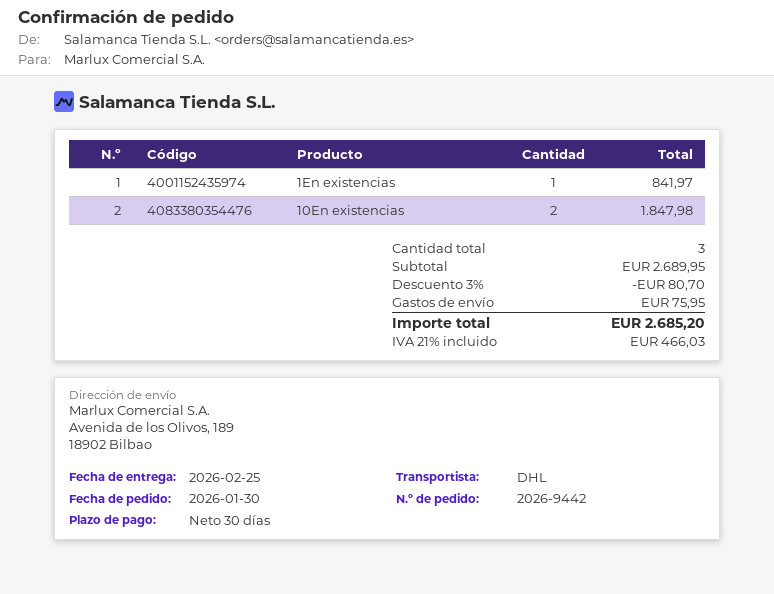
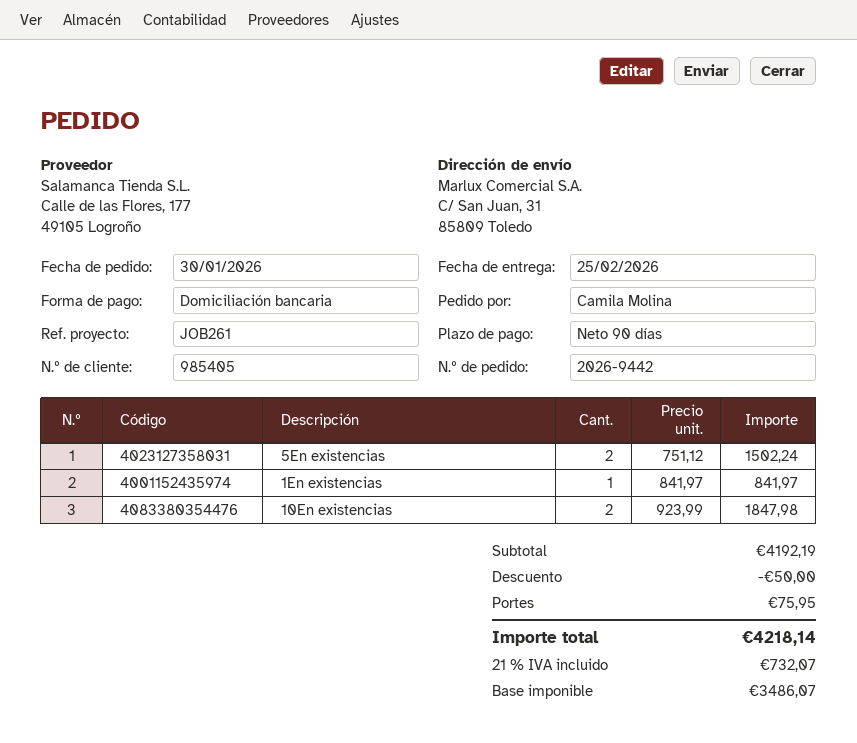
payment terms: 30 days -> 90 days
ship to: Avenida de los Olivos, 189, 18902 Bilbao -> C/ San Juan, 31, 85809 Toledo
5En existencias: none -> 2 for 1502.24
subtotal: 2689.95 -> 4192.19
discount: 80.70 -> 50.00
tax: 21% = 466.03 -> 21% = 732.07
total: 2685.20 -> 4218.14

